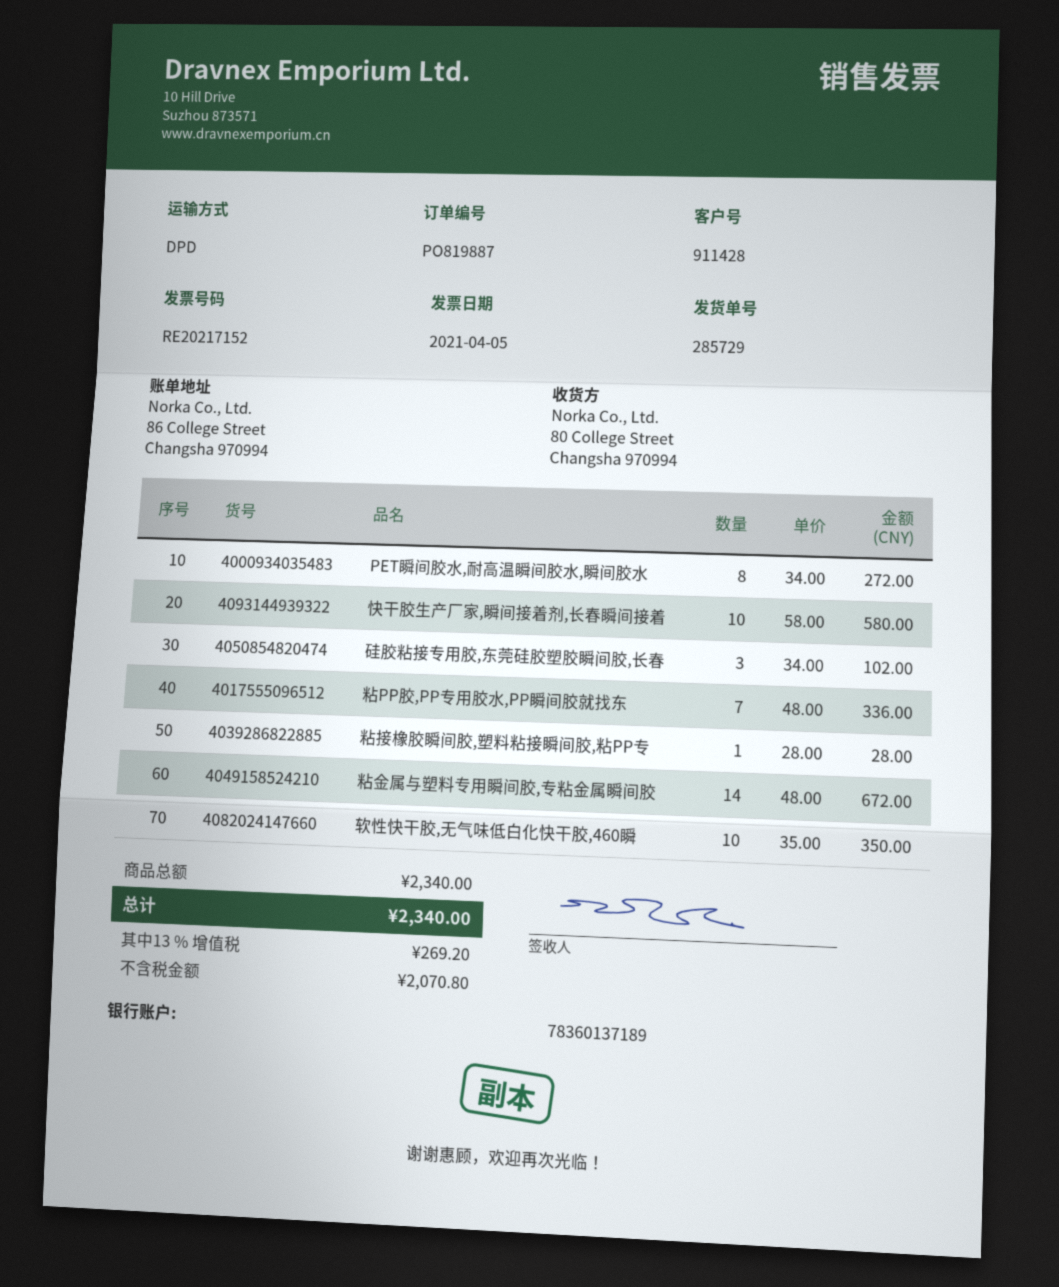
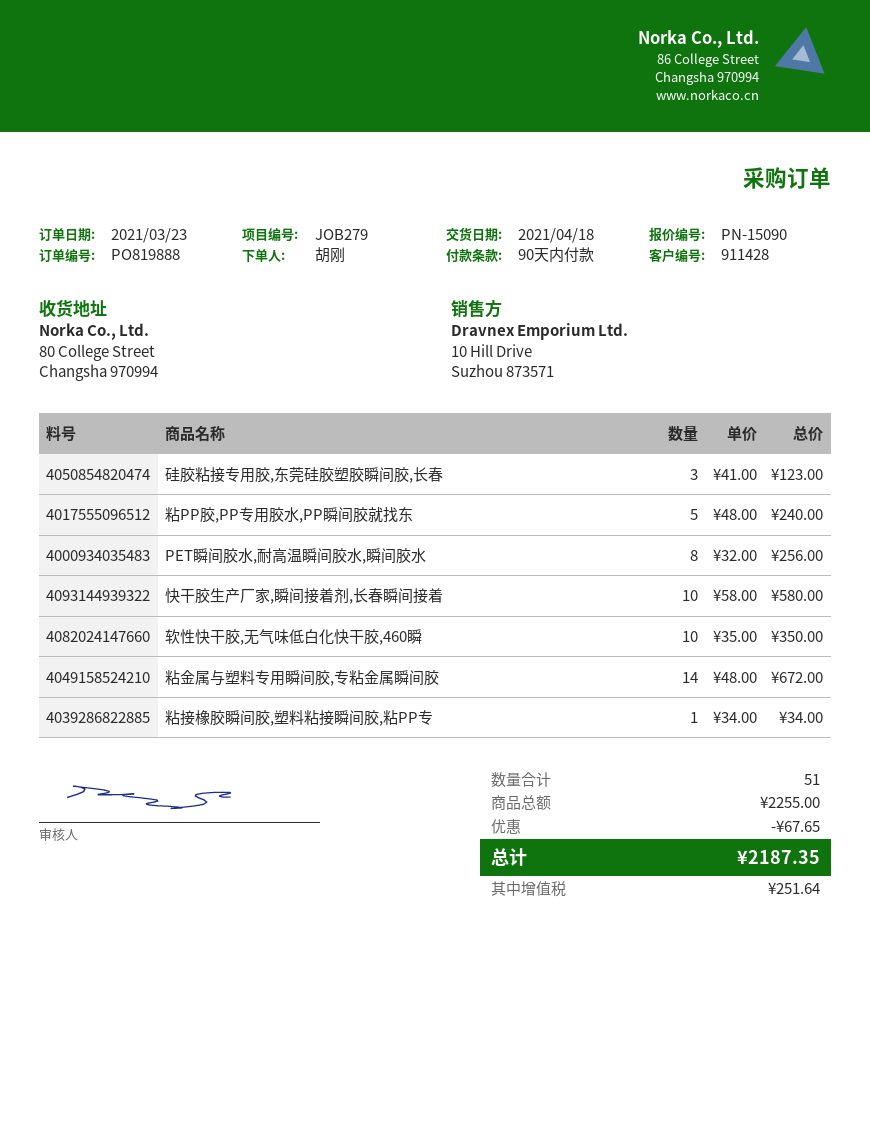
order number: PO819887 -> PO819888
PET瞬间胶水,耐高温瞬间胶水,瞬间胶水: 8 x 34.00 = 272.00 -> 8 x 32.00 = 256.00
硅胶粘接专用胶,东莞硅胶塑胶瞬间胶,长春: 3 x 34.00 = 102.00 -> 3 x 41.00 = 123.00
粘PP胶,PP专用胶水,PP瞬间胶就找东: 7 x 48.00 = 336.00 -> 5 x 48.00 = 240.00
粘接橡胶瞬间胶,塑料粘接瞬间胶,粘PP专: 1 x 28.00 = 28.00 -> 1 x 34.00 = 34.00
subtotal: 2340.00 -> 2255.00
discount: none -> 67.65
tax: 269.20 -> 251.64
total: 2340.00 -> 2187.35

